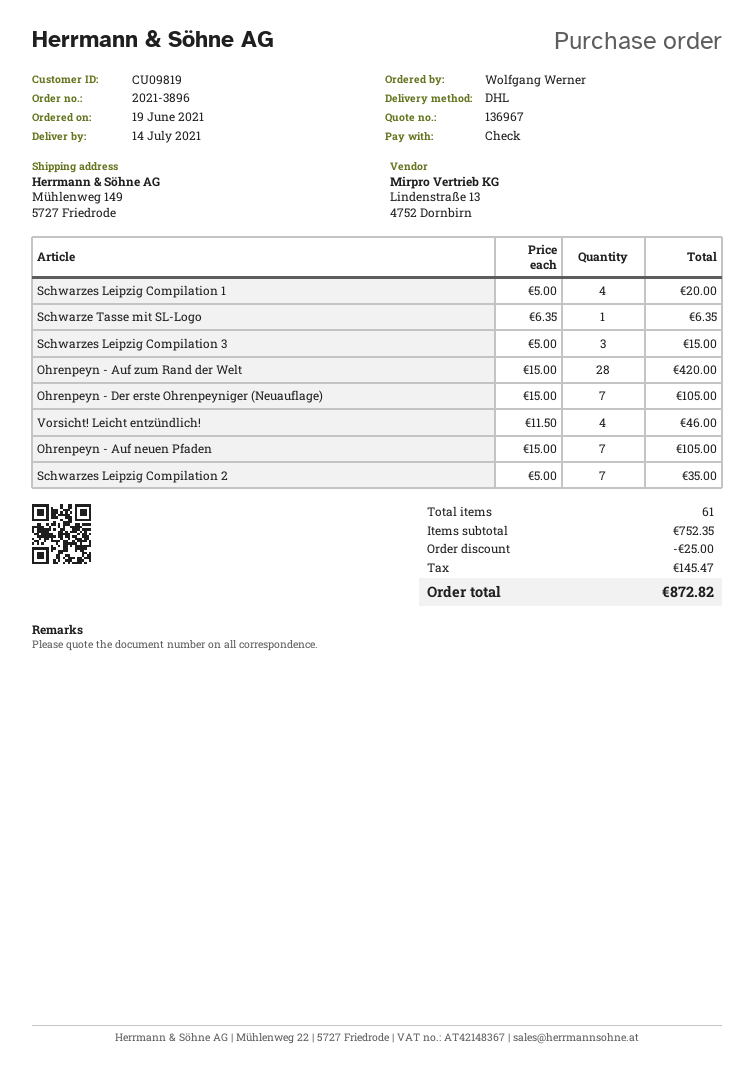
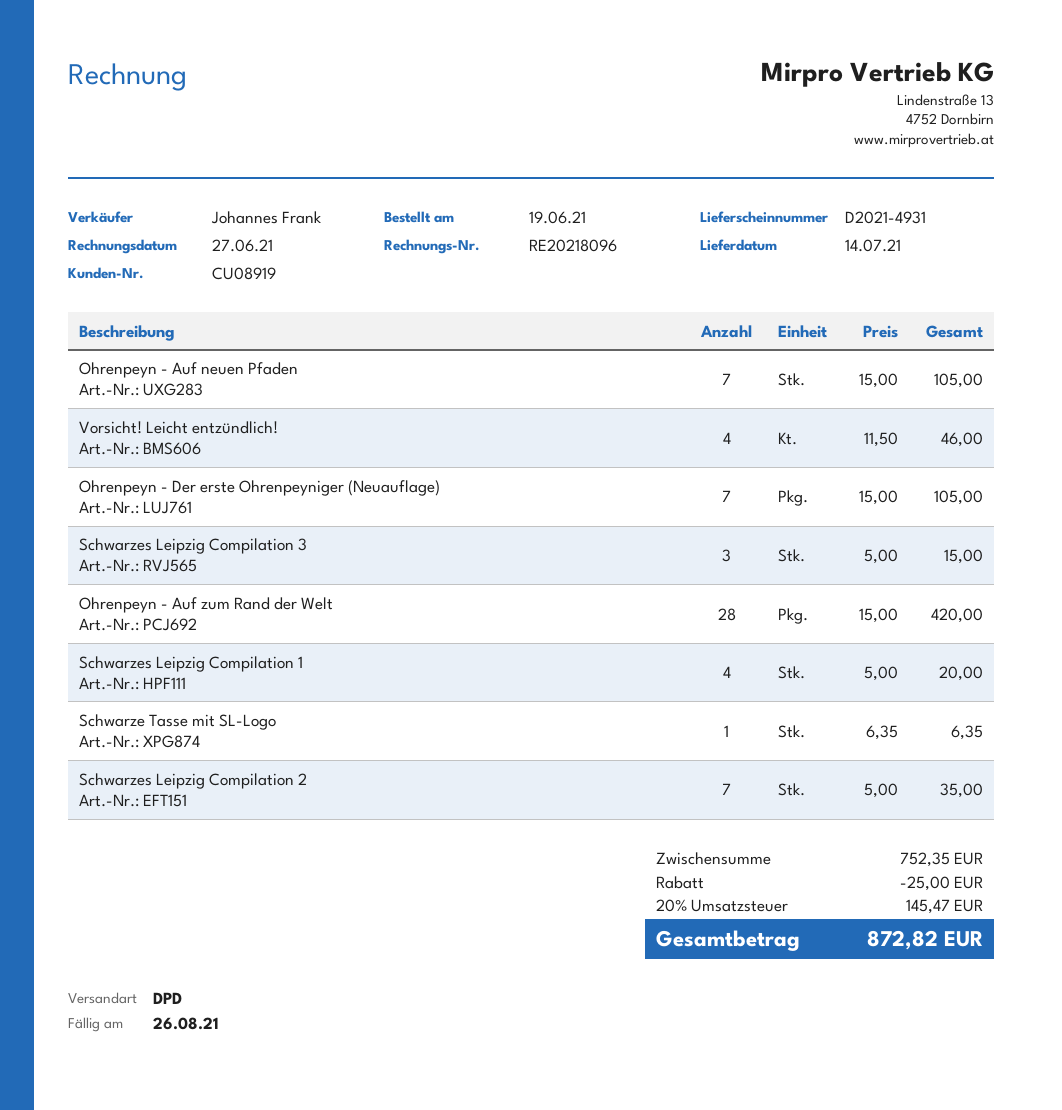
customer number: CU09819 -> CU08919
shipping method: DHL -> DPD

